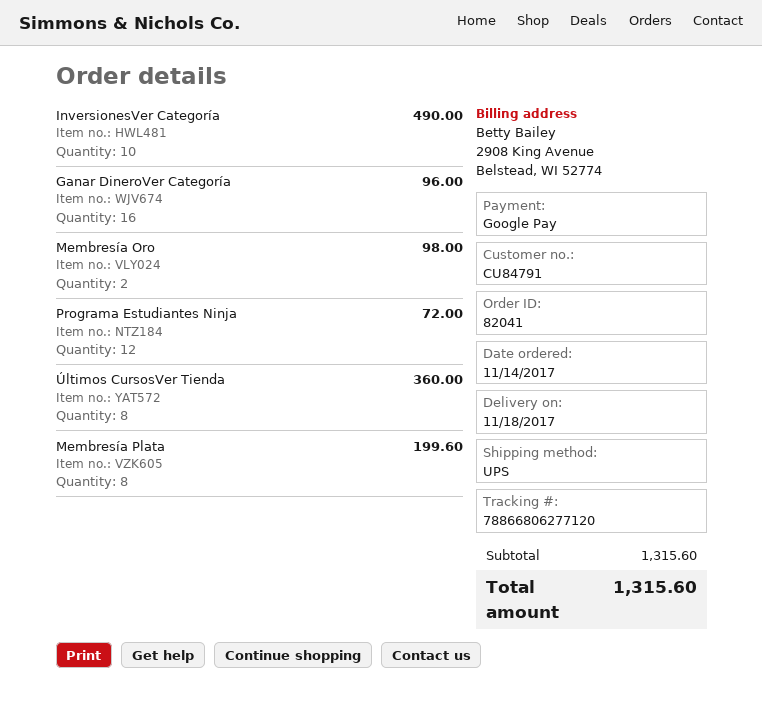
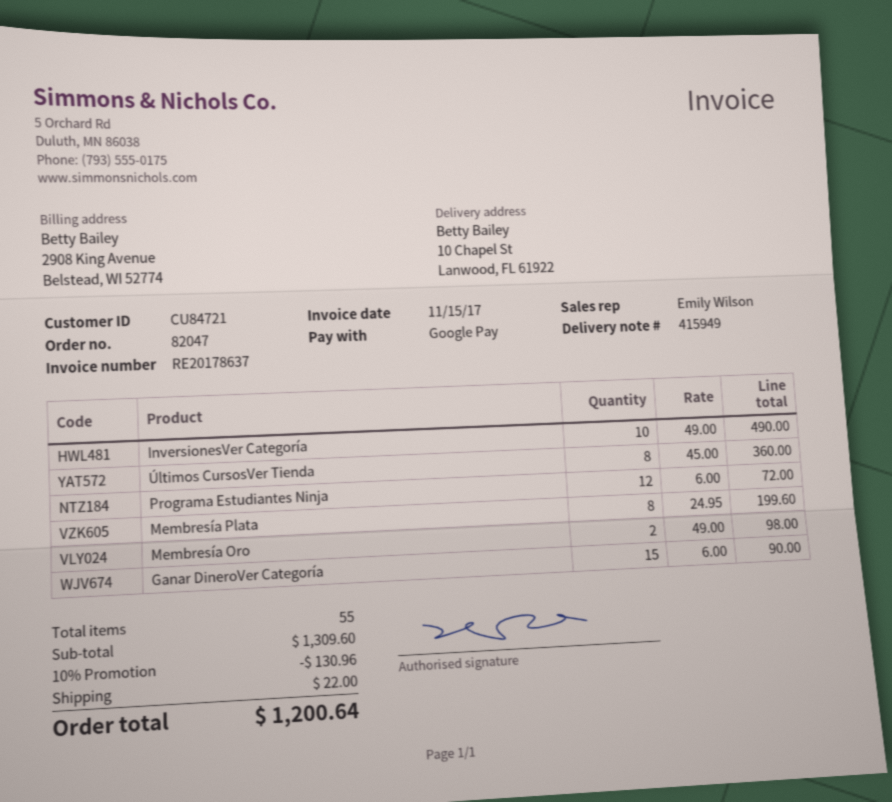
order number: 82041 -> 82047
customer number: CU84791 -> CU84721
Ganar DineroVer Categoría: 16 for 96.00 -> 15 for 90.00
subtotal: 1315.60 -> 1309.60
discount: none -> 10% = 130.96
shipping: none -> 22.00
total: 1315.60 -> 1200.64

